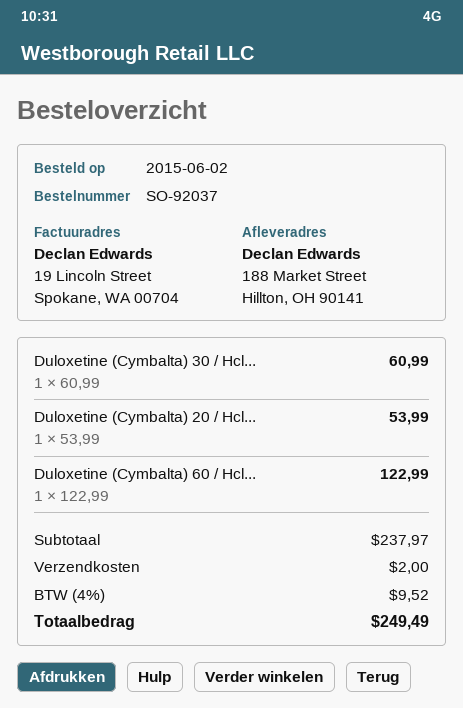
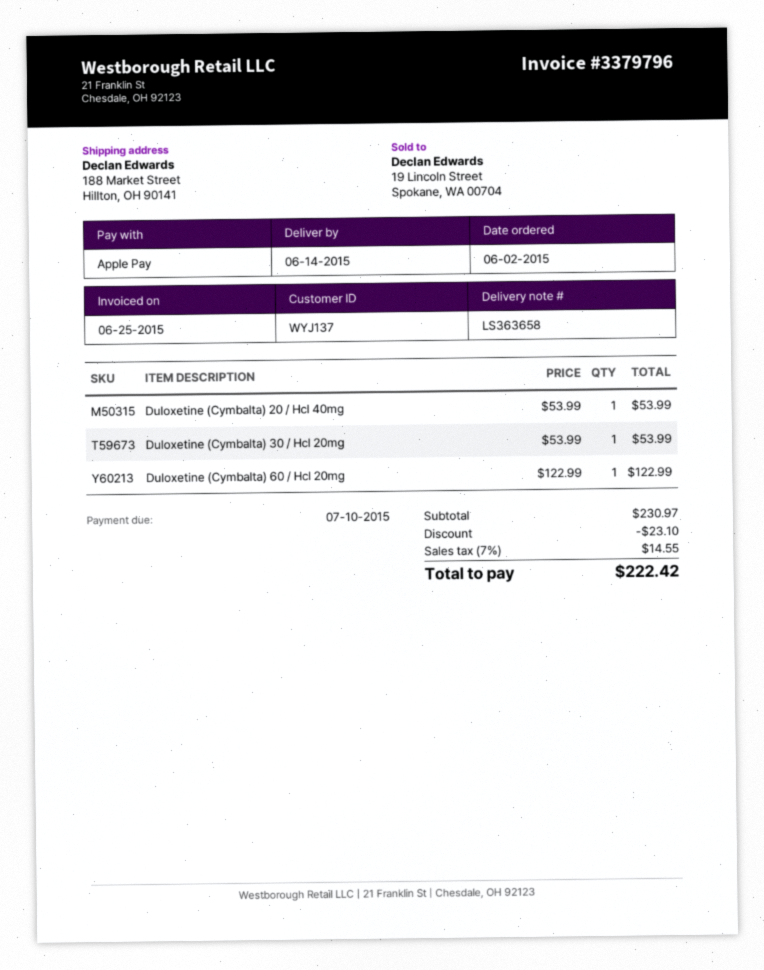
Duloxetine (Cymbalta) 30 / Hcl...: 1 x 60.99 = 60.99 -> 1 x 53.99 = 53.99
subtotal: 237.97 -> 230.97
discount: none -> 23.10
shipping: 2.00 -> none
tax: 4% = 9.52 -> 7% = 14.55
total: 249.49 -> 222.42

